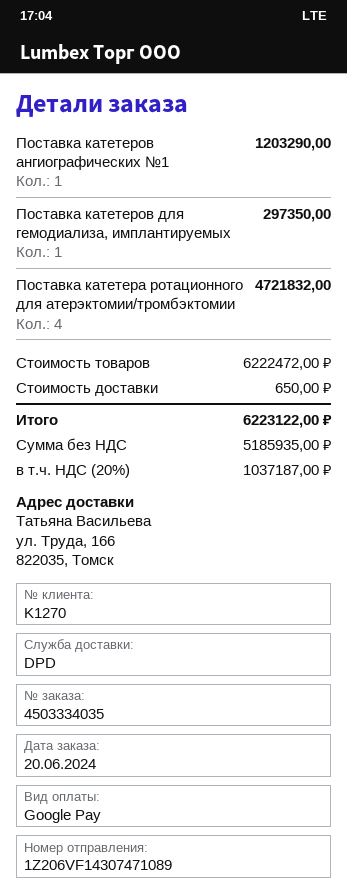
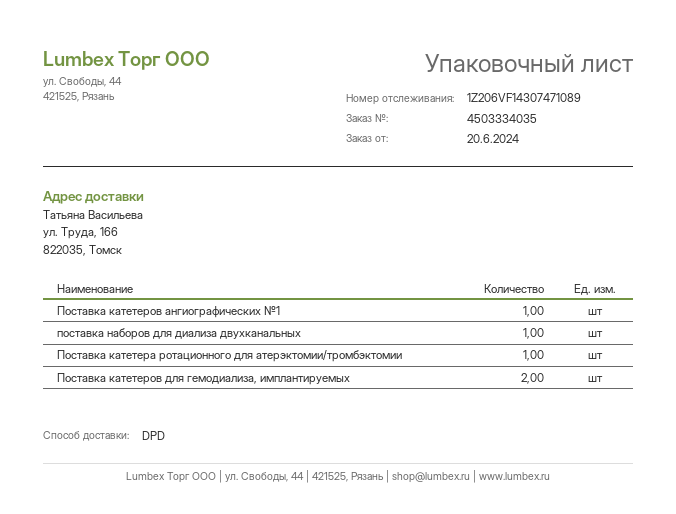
Поставка катетеров для гемодиализа, имплантируемых: 1 -> 2
Поставка катетера ротационного для атерэктомии/тромбэктомии: 4 -> 1
поставка наборов для диализа двухканальных: none -> 1

